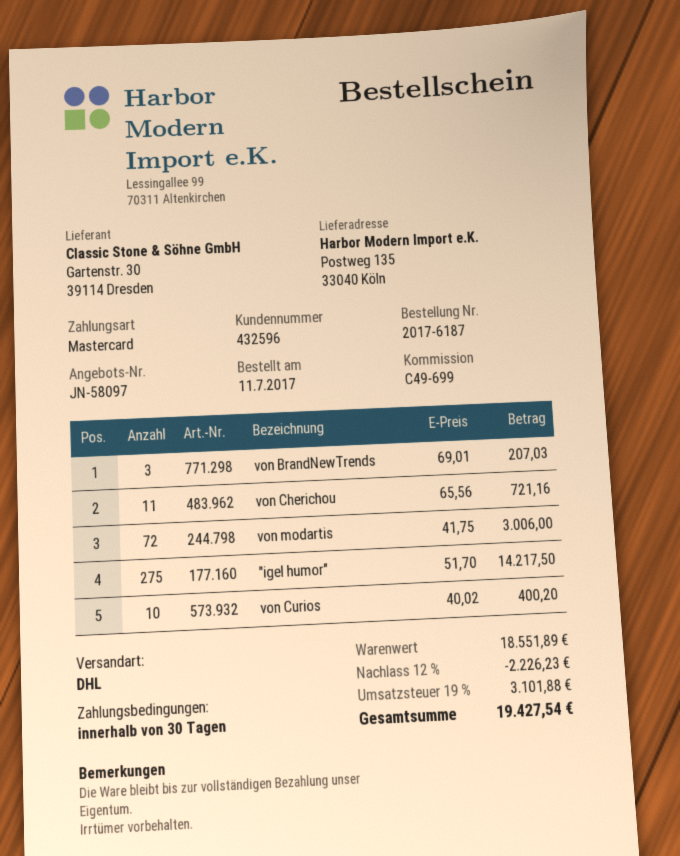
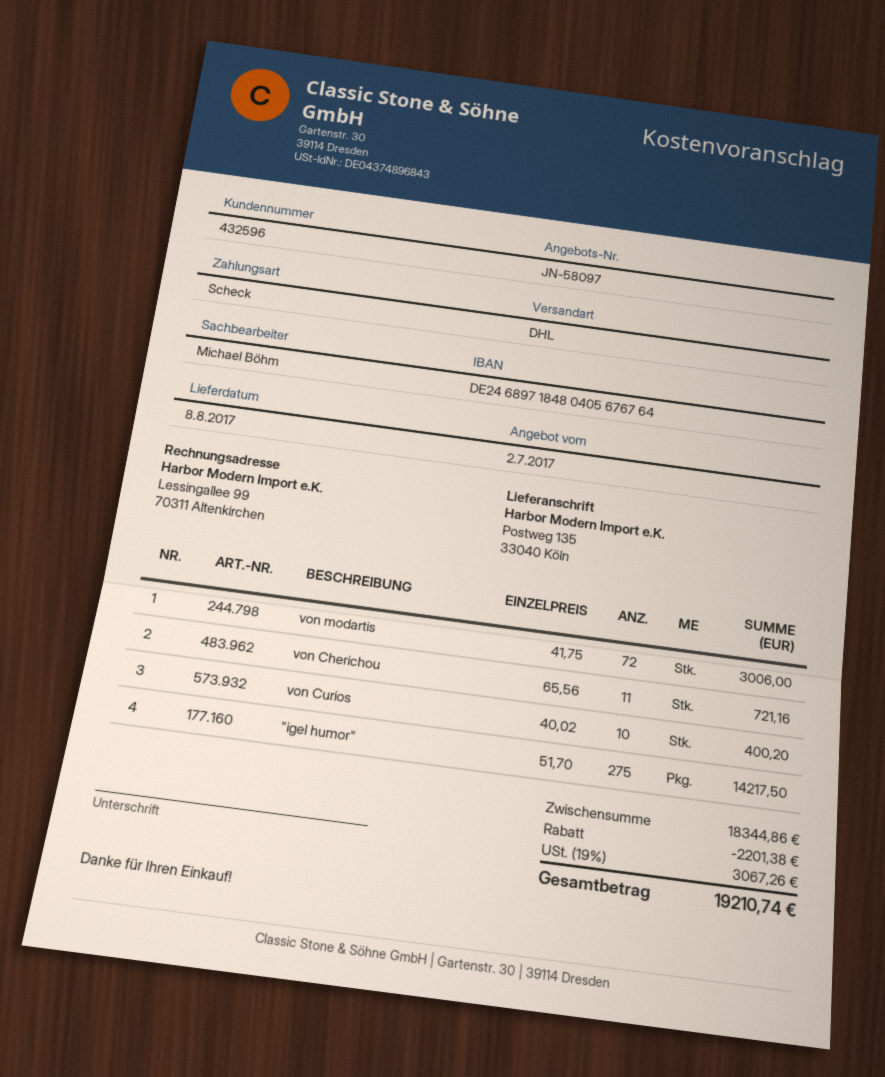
payment method: Mastercard -> cheque
von BrandNewTrends: 3 x 69.01 = 207.03 -> none
subtotal: 18551.89 -> 18344.86
discount: 2226.23 -> 2201.38
tax: 19% = 3101.88 -> 19% = 3067.26
total: 19427.54 -> 19210.74

